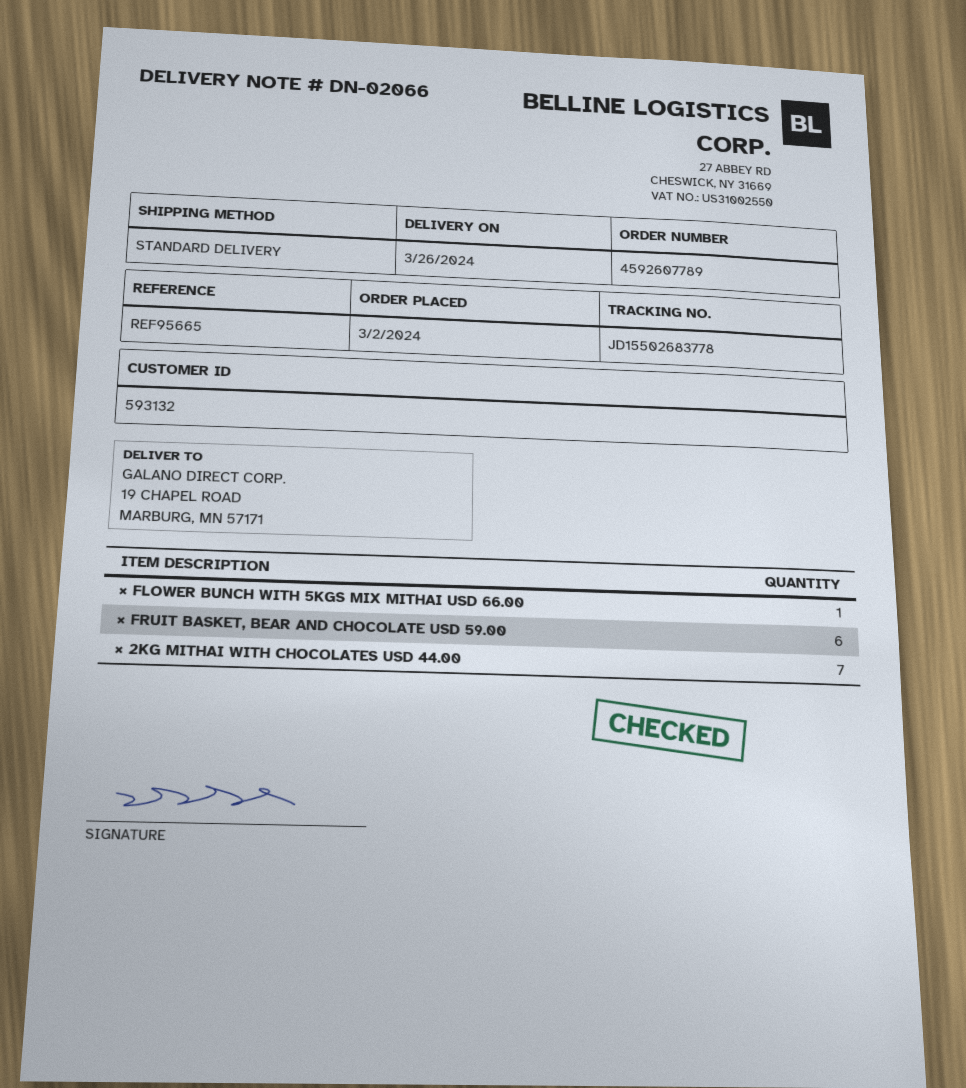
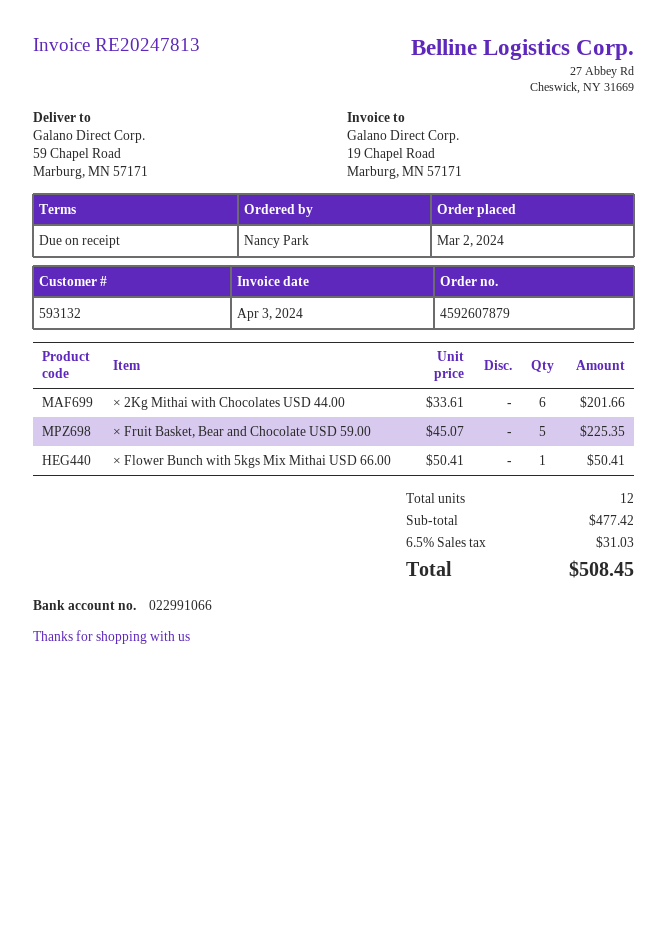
order number: 4592607789 -> 4592607879
ship to: 19 CHAPEL ROAD, MARBURG, MN 57171 -> 59 Chapel Road, Marburg, MN 57171
× FRUIT BASKET, BEAR AND CHOCOLATE USD 59.00: 6 -> 5
× 2KG MITHAI WITH CHOCOLATES USD 44.00: 7 -> 6

